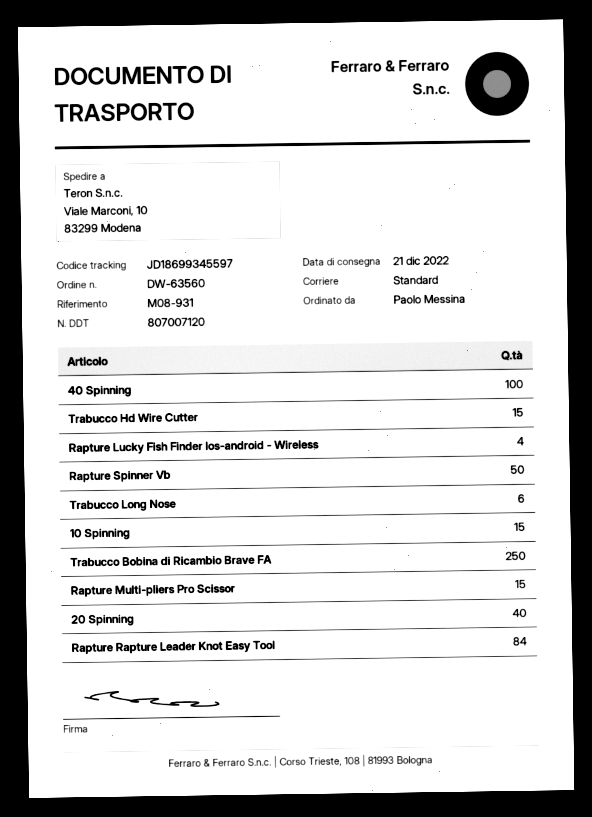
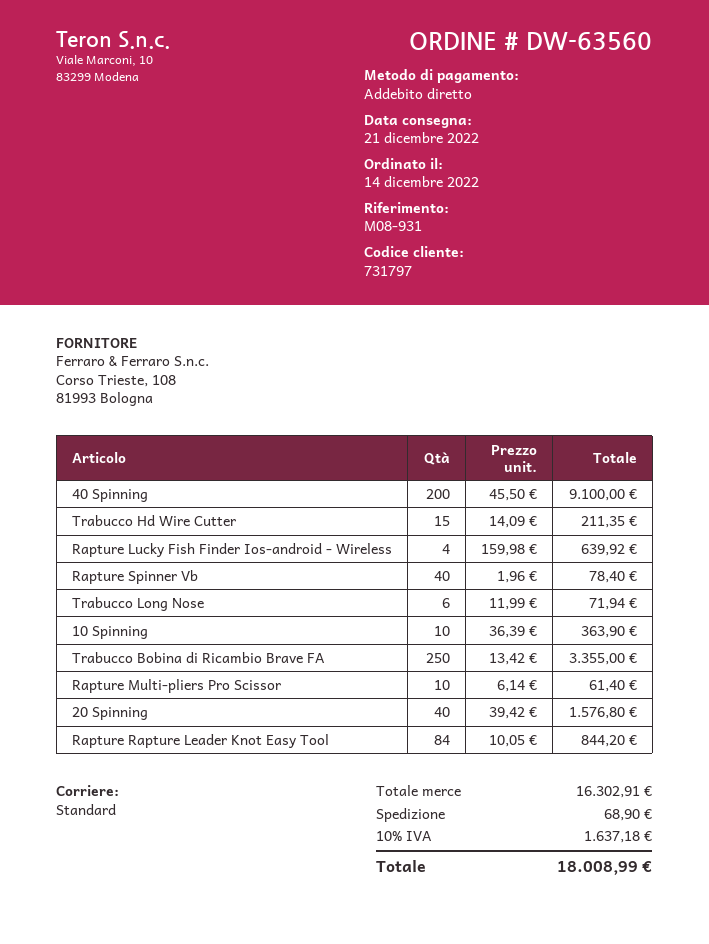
40 Spinning: 100 -> 200
Rapture Spinner Vb: 50 -> 40
10 Spinning: 15 -> 10
Rapture Multi-pliers Pro Scissor: 15 -> 10

